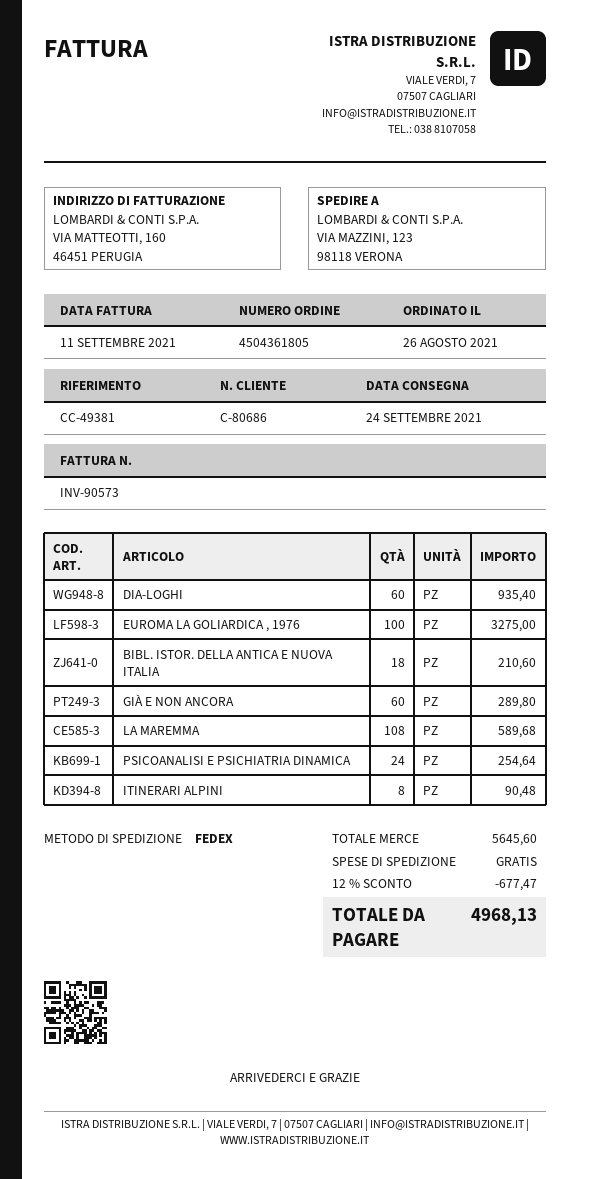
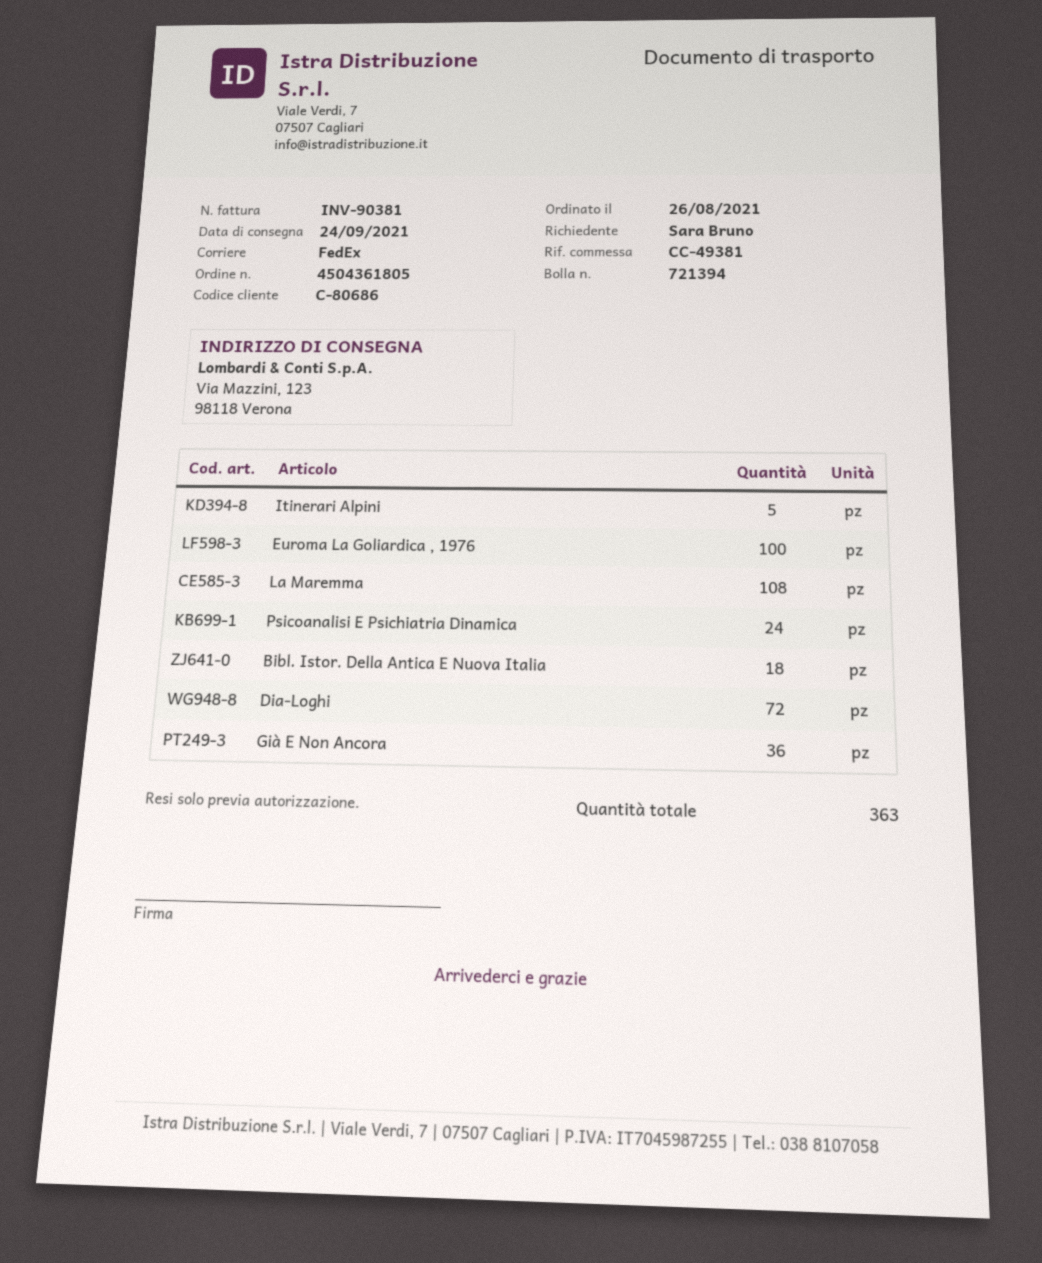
invoice number: INV-90573 -> INV-90381
DIA-LOGHI: 60 -> 72
GIÀ E NON ANCORA: 60 -> 36
ITINERARI ALPINI: 8 -> 5

